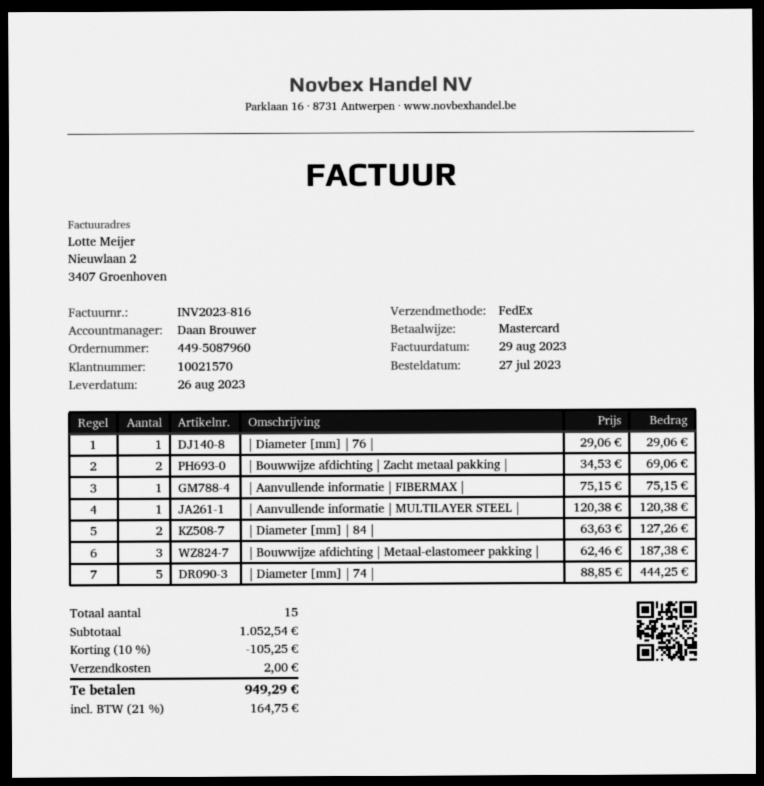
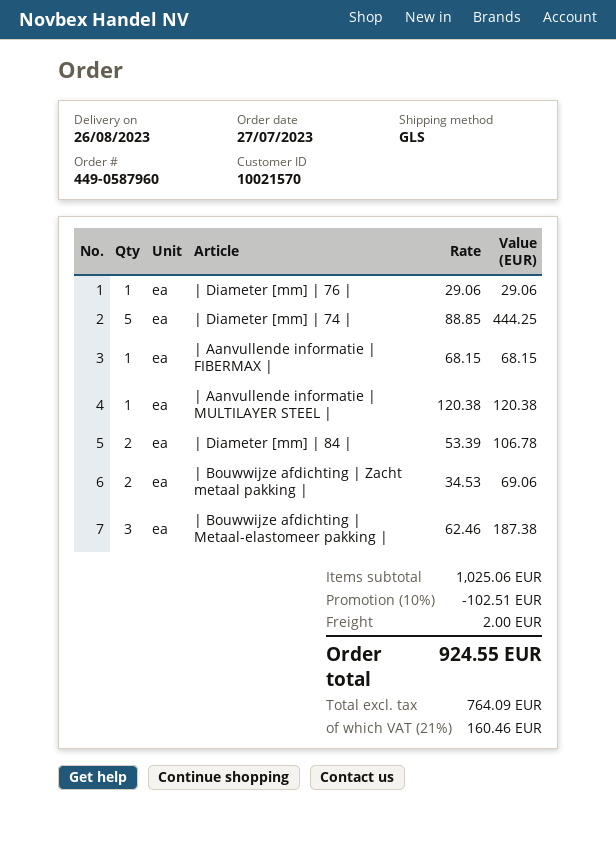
order number: 449-5087960 -> 449-0587960
shipping method: FedEx -> GLS
| Aanvullende informatie | FIBERMAX |: 1 x 75.15 = 75.15 -> 1 x 68.15 = 68.15
| Diameter [mm] | 84 |: 2 x 63.63 = 127.26 -> 2 x 53.39 = 106.78
subtotal: 1052.54 -> 1025.06
discount: 10% = 105.25 -> 10% = 102.51
tax: 21% = 164.75 -> 21% = 160.46
total: 949.29 -> 924.55

